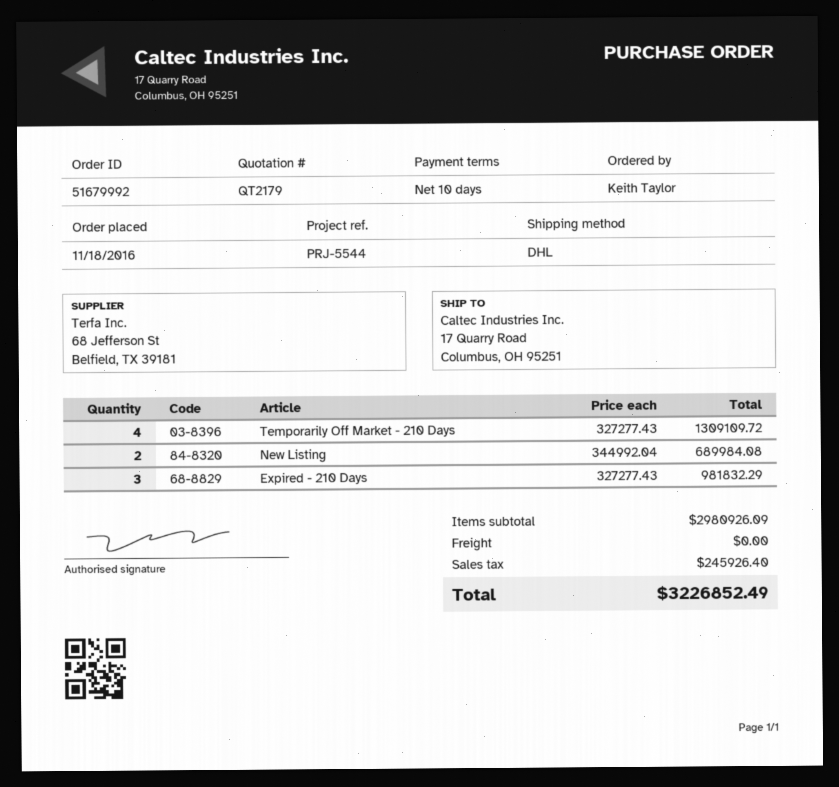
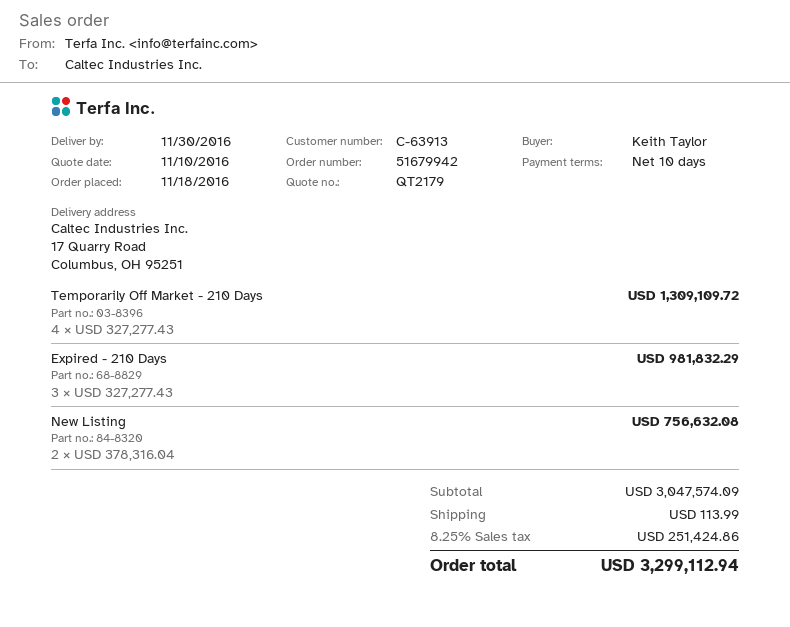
order number: 51679992 -> 51679942
New Listing: 2 x 344992.04 = 689984.08 -> 2 x 378316.04 = 756632.08
subtotal: 2980926.09 -> 3047574.09
shipping: 0.00 -> 113.99
tax: 245926.40 -> 251424.86
total: 3226852.49 -> 3299112.94

